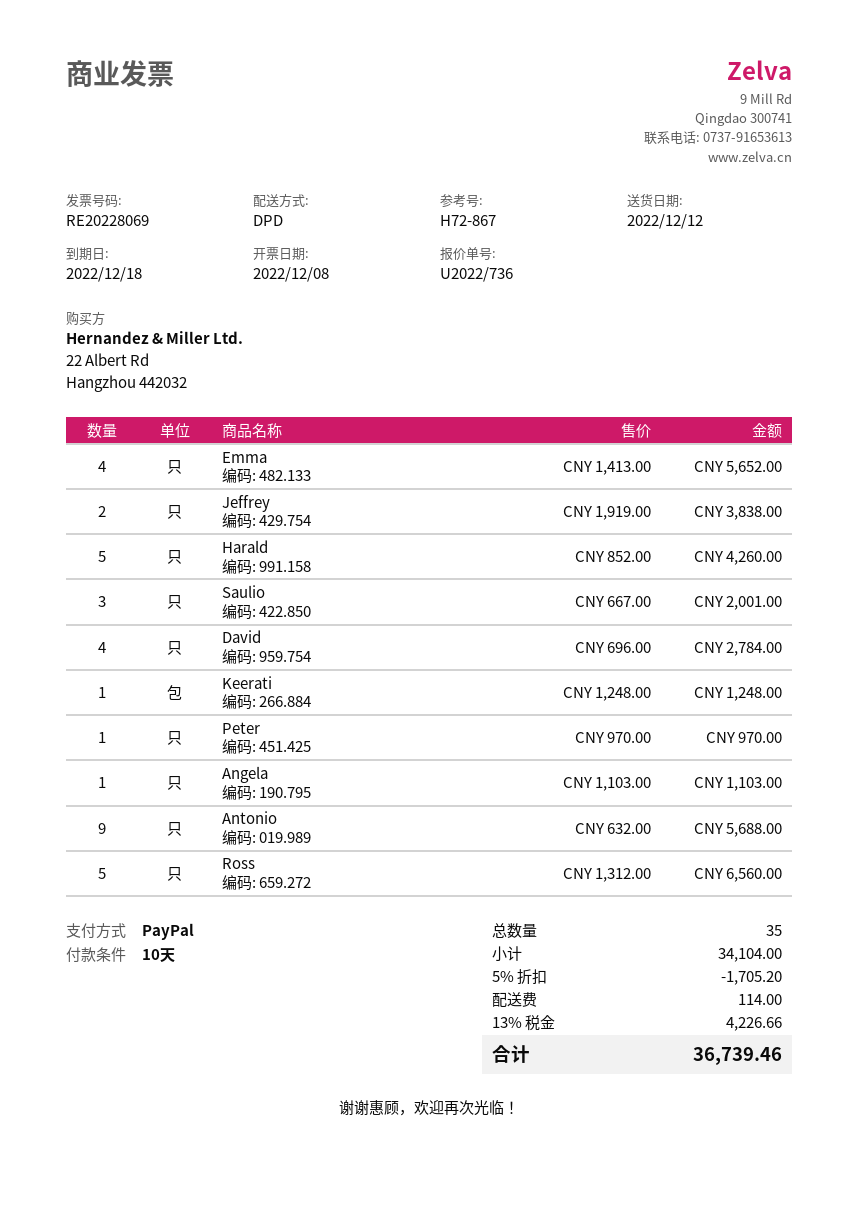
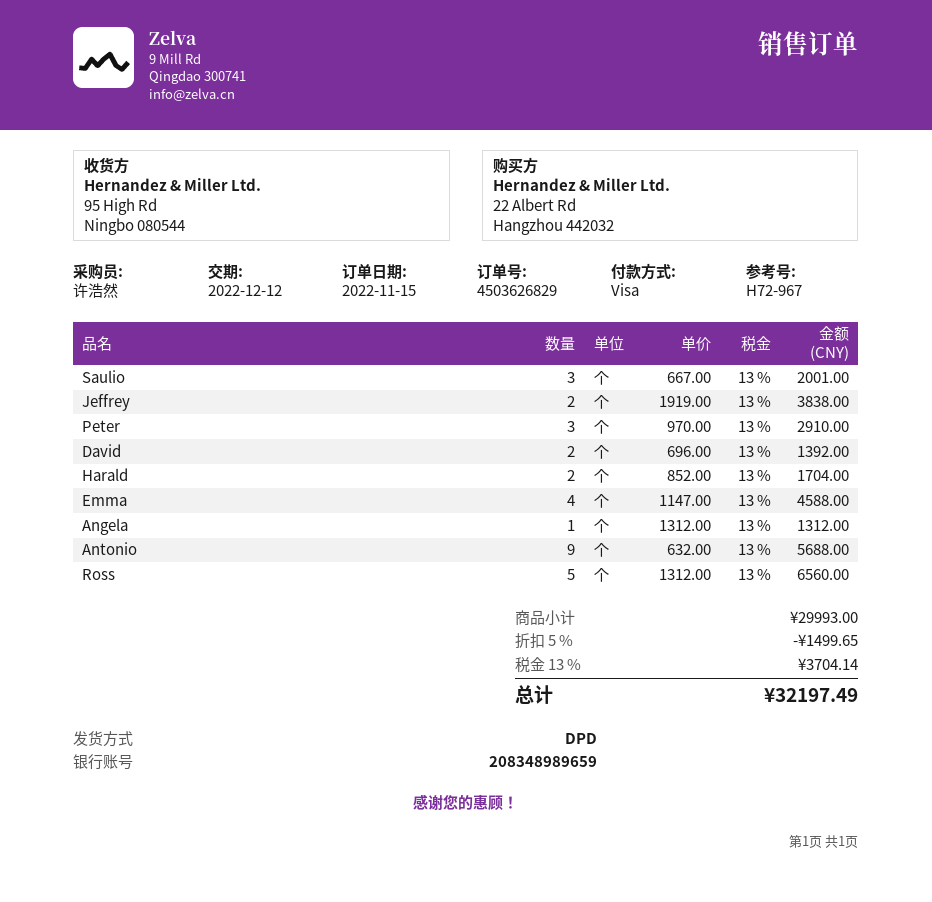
reference: H72-867 -> H72-967
payment method: PayPal -> Visa
Emma: 4 x 1413.00 = 5652.00 -> 4 x 1147.00 = 4588.00
Harald: 5 x 852.00 = 4260.00 -> 2 x 852.00 = 1704.00
David: 4 x 696.00 = 2784.00 -> 2 x 696.00 = 1392.00
Keerati: 1 x 1248.00 = 1248.00 -> none
Peter: 1 x 970.00 = 970.00 -> 3 x 970.00 = 2910.00
Angela: 1 x 1103.00 = 1103.00 -> 1 x 1312.00 = 1312.00
subtotal: 34104.00 -> 29993.00
discount: 5% = 1705.20 -> 5% = 1499.65
shipping: 114.00 -> none
tax: 13% = 4226.66 -> 13% = 3704.14
total: 36739.46 -> 32197.49

